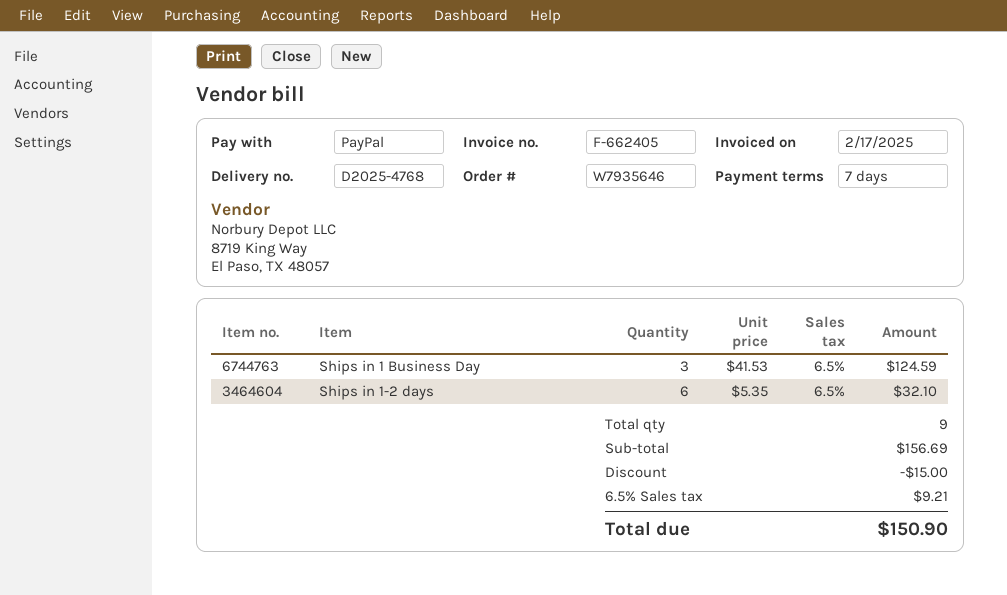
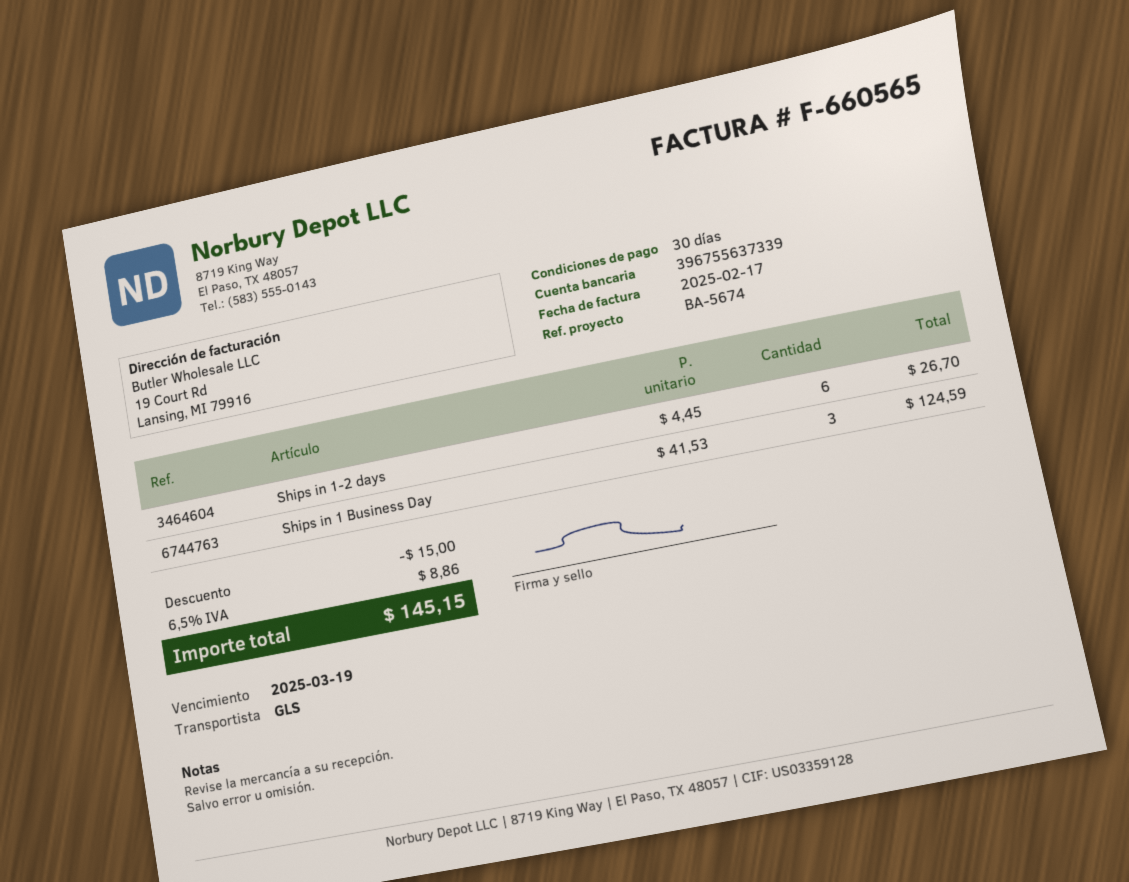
invoice number: F-662405 -> F-660565
payment terms: 7 days -> 30 days
Ships in 1-2 days: 6 x 5.35 = 32.10 -> 6 x 4.45 = 26.70
tax: 6.5% = 9.21 -> 6.5% = 8.86
total: 150.90 -> 145.15

